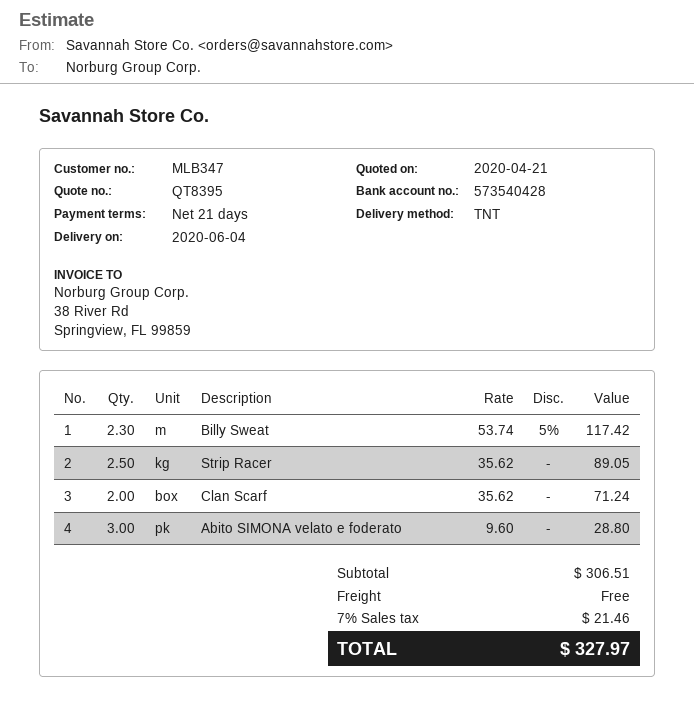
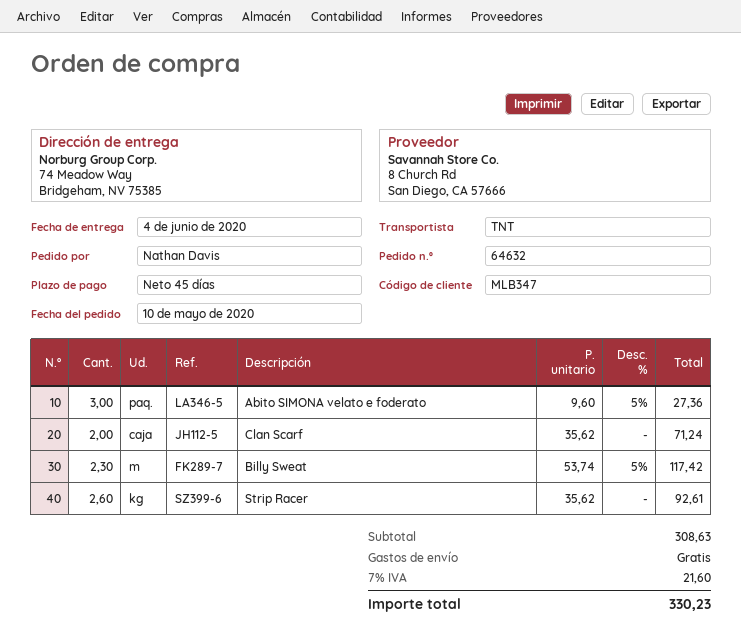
payment terms: 21 days -> 45 days
Strip Racer: 2.5 x 35.62 = 89.05 -> 2.6 x 35.62 = 92.61
Abito SIMONA velato e foderato: 3 x 9.60 = 28.80 -> 3 x 9.60 - 5% = 27.36
subtotal: 306.51 -> 308.63
tax: 7% = 21.46 -> 7% = 21.60
total: 327.97 -> 330.23

